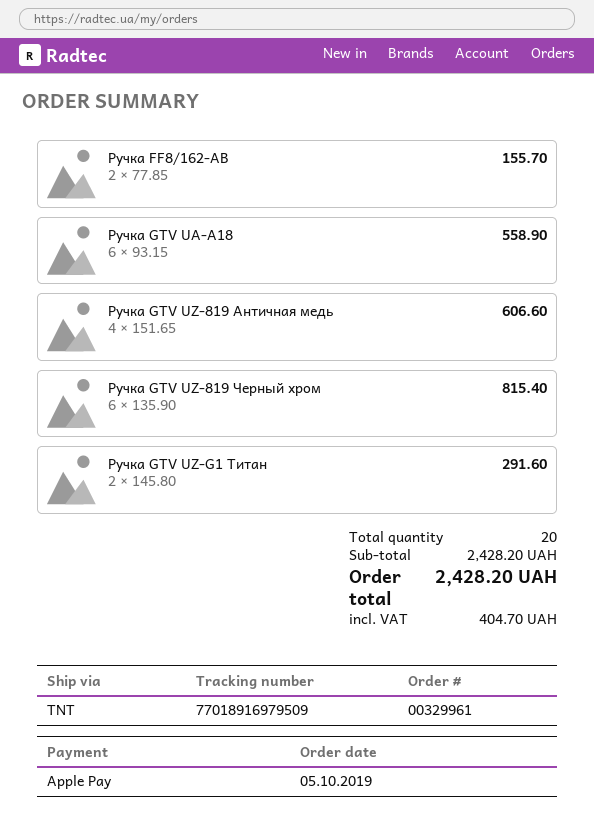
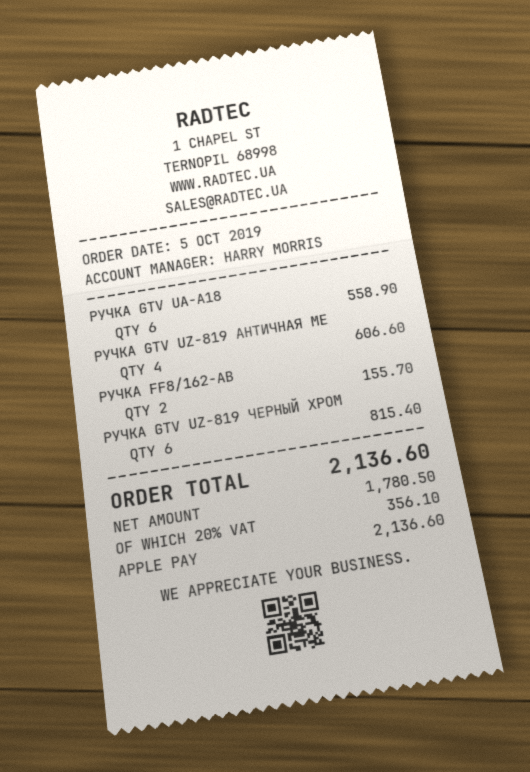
Ручка GTV UZ-G1 Титан: 2 for 291.60 -> none
tax: 404.70 -> 356.10
total: 2428.20 -> 2136.60

